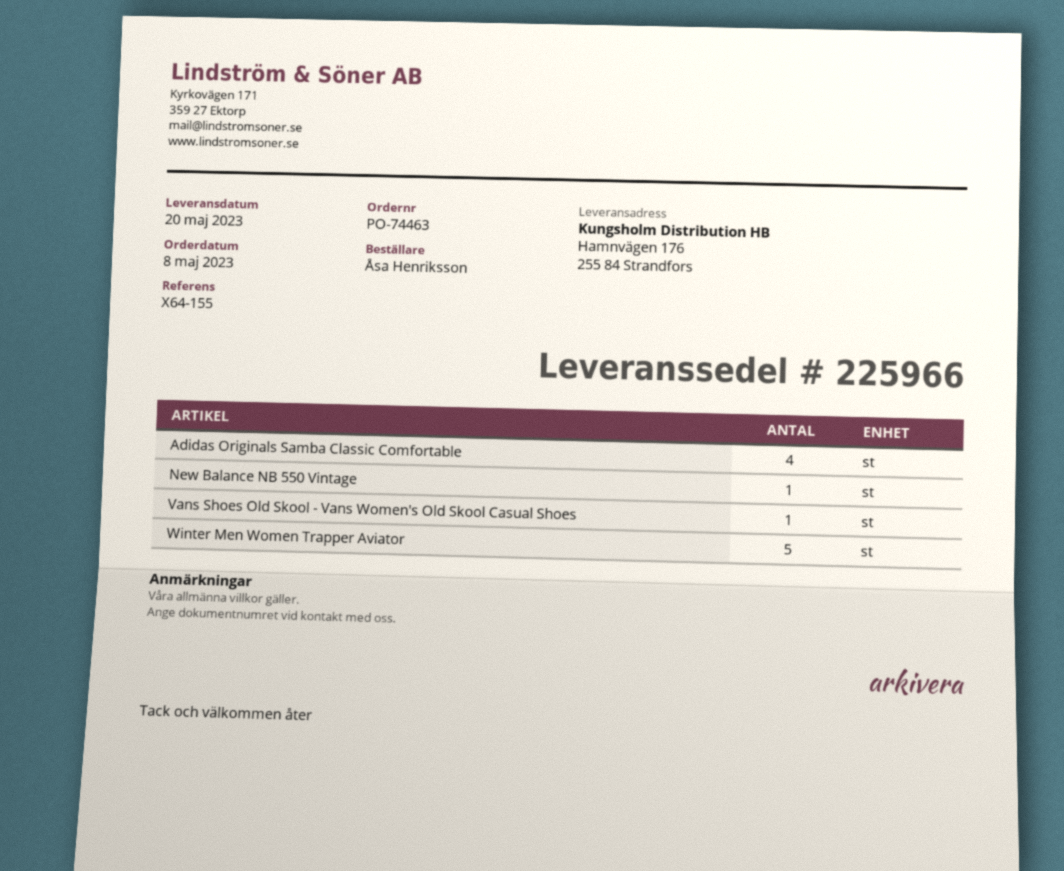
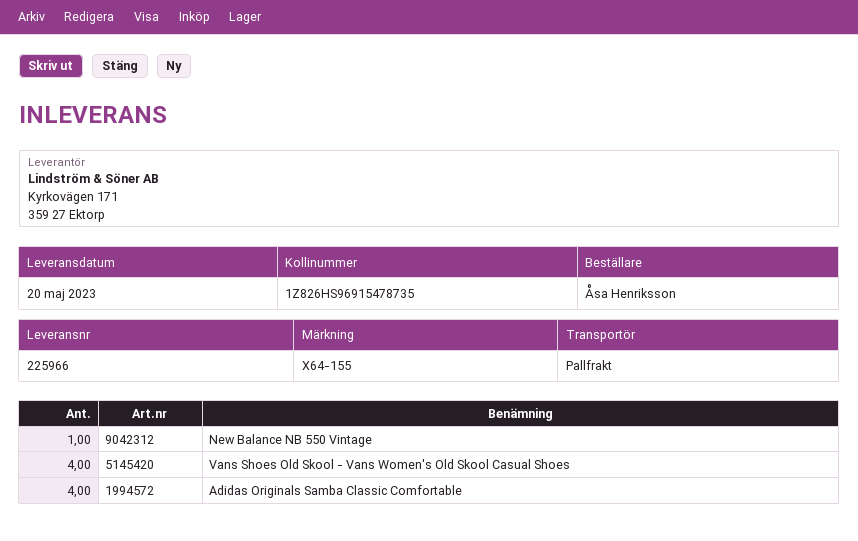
Vans Shoes Old Skool - Vans Women's Old Skool Casual Shoes: 1 -> 4
Winter Men Women Trapper Aviator: 5 -> none

